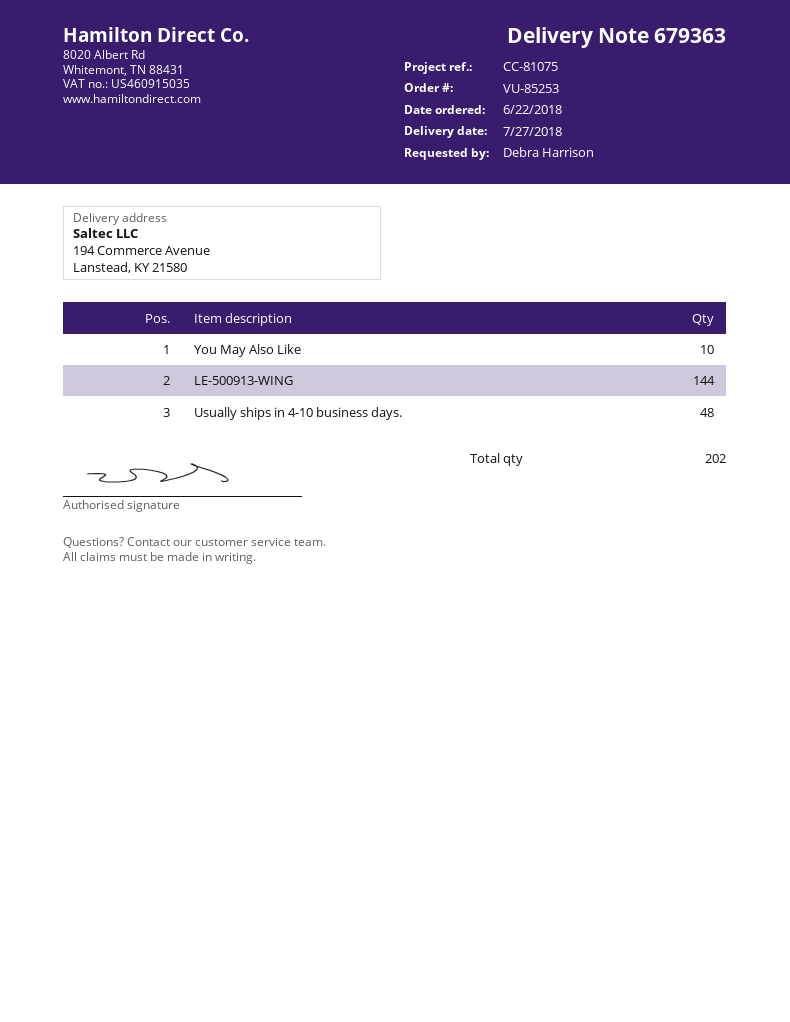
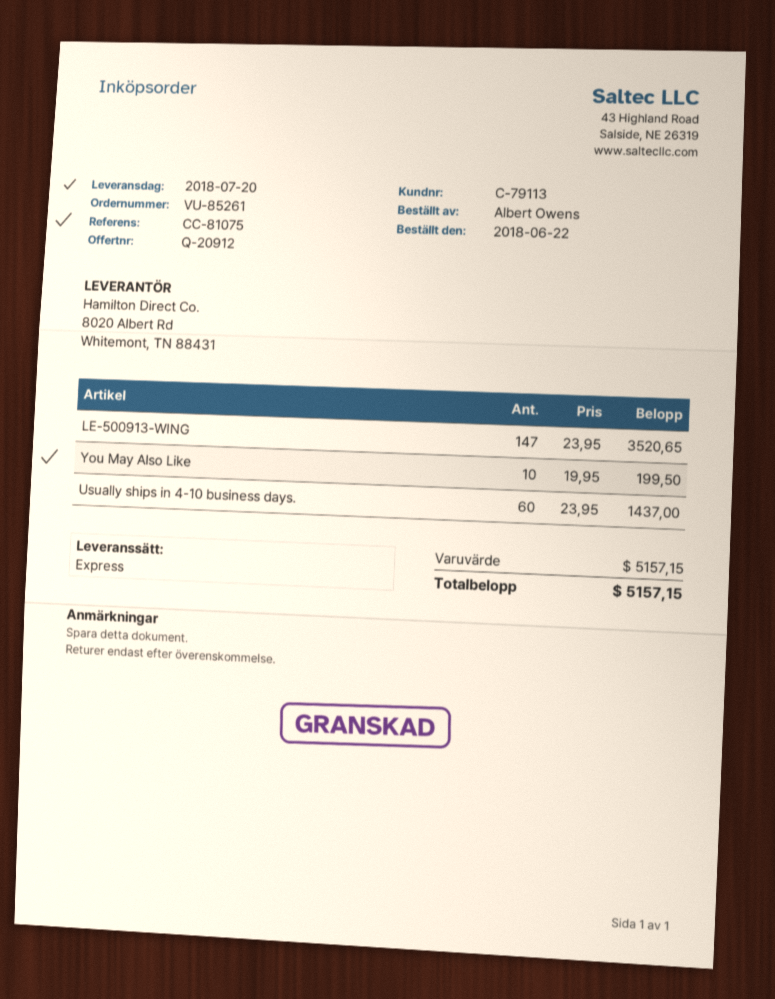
order number: VU-85253 -> VU-85261
delivery date: 2018-07-27 -> 2018-07-20
ordered by: Debra Harrison -> Albert Owens
LE-500913-WING: 144 -> 147
Usually ships in 4-10 business days.: 48 -> 60

